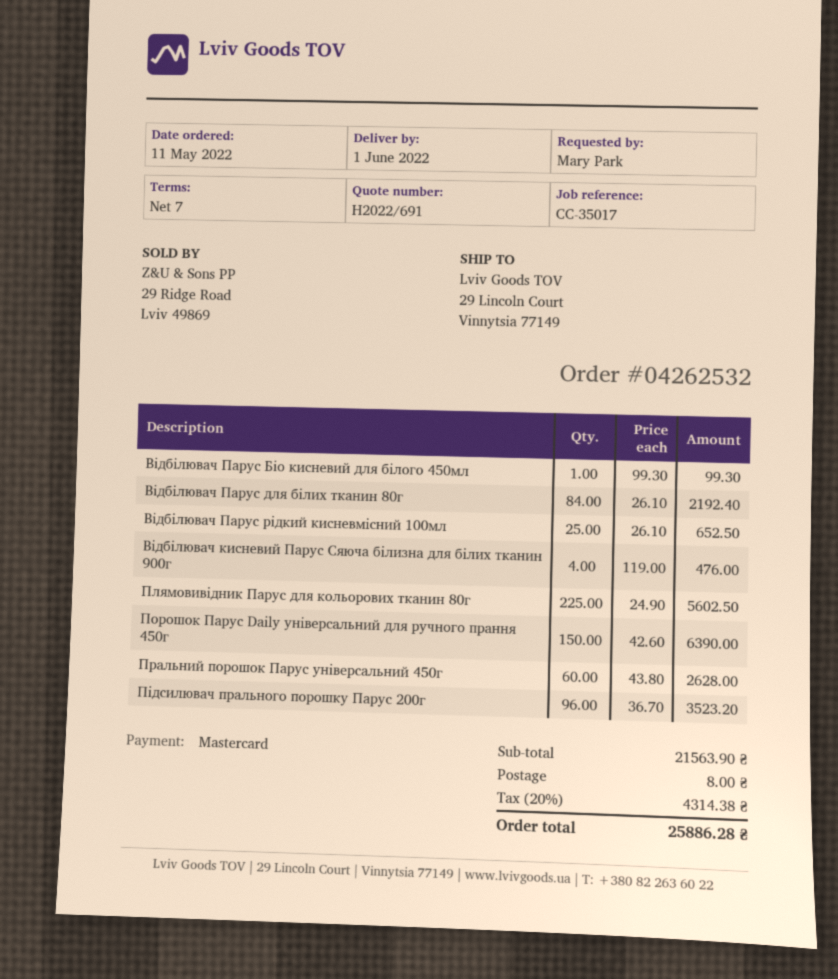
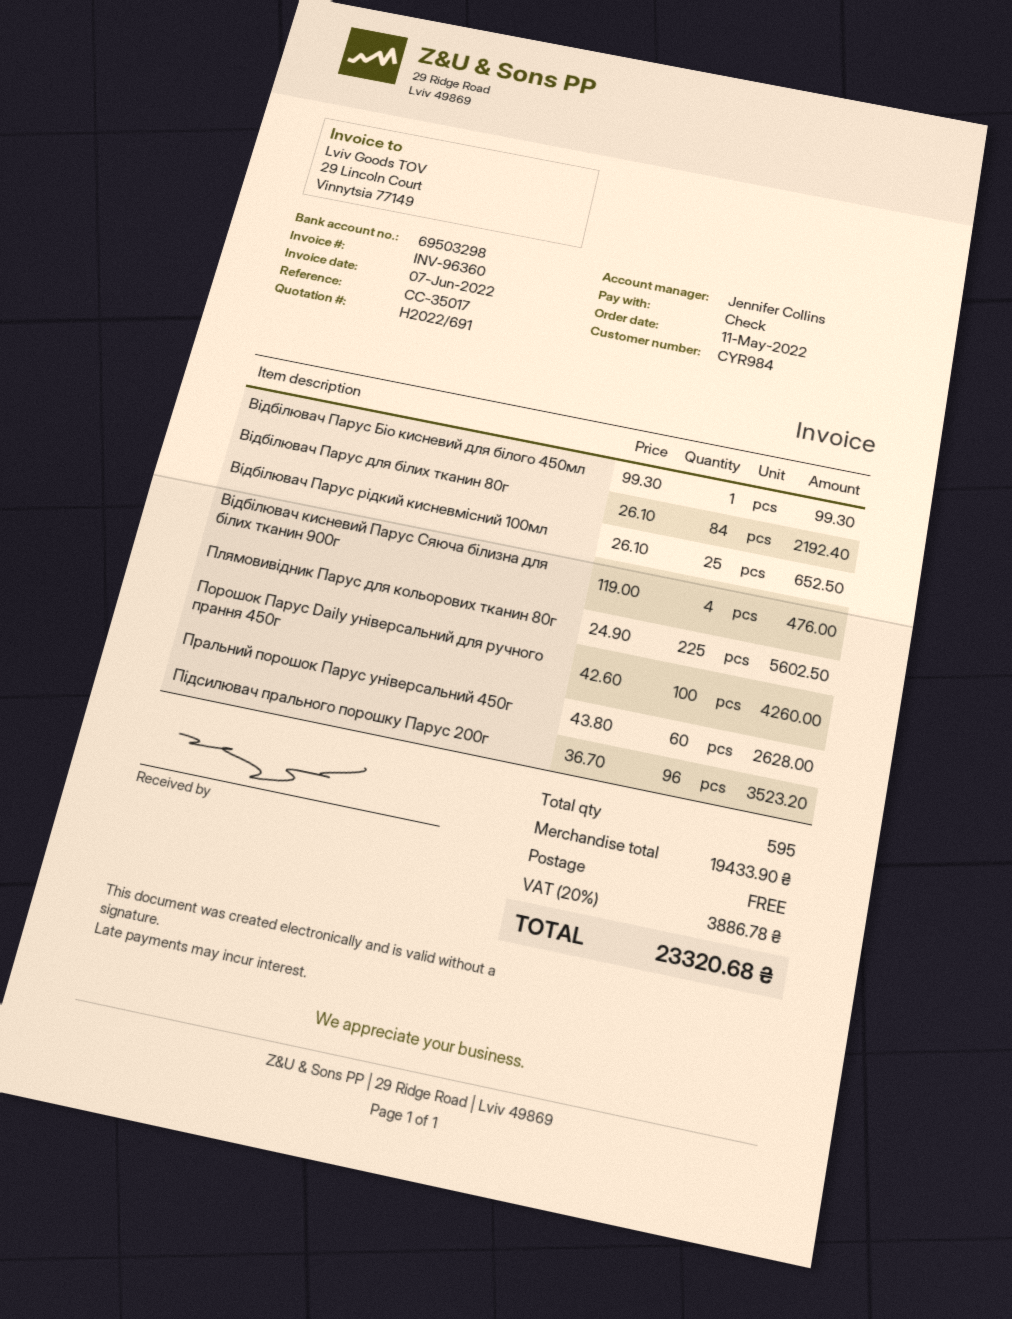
payment method: Mastercard -> cheque
Порошок Парус Daily універсальний для ручного прання 450г: 150 x 42.60 = 6390.00 -> 100 x 42.60 = 4260.00
subtotal: 21563.90 -> 19433.90
shipping: 8.00 -> 0.00
tax: 20% = 4314.38 -> 20% = 3886.78
total: 25886.28 -> 23320.68

